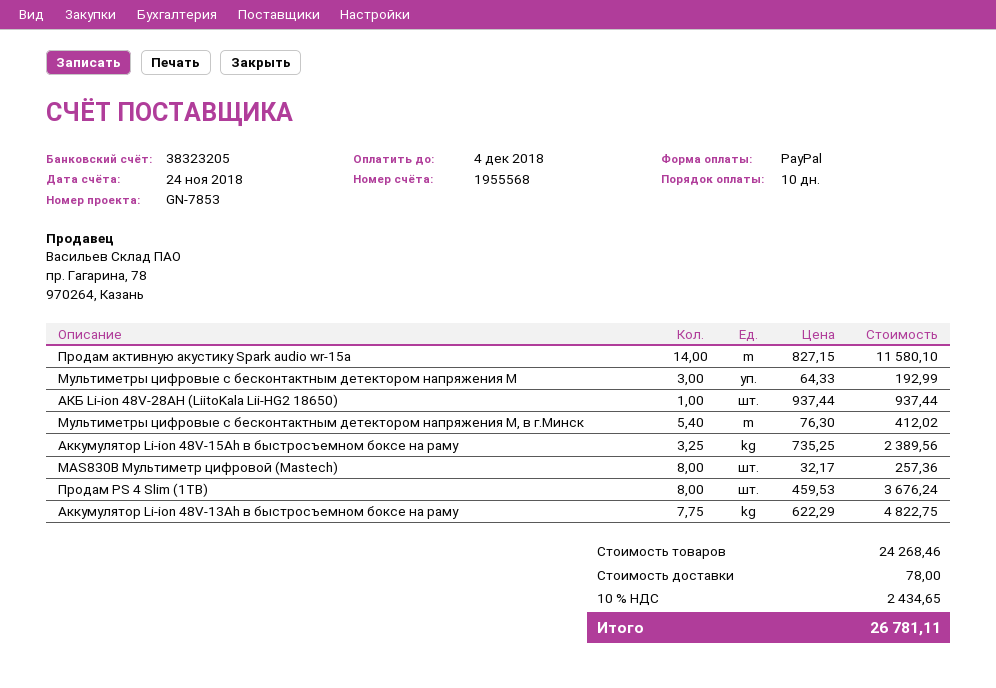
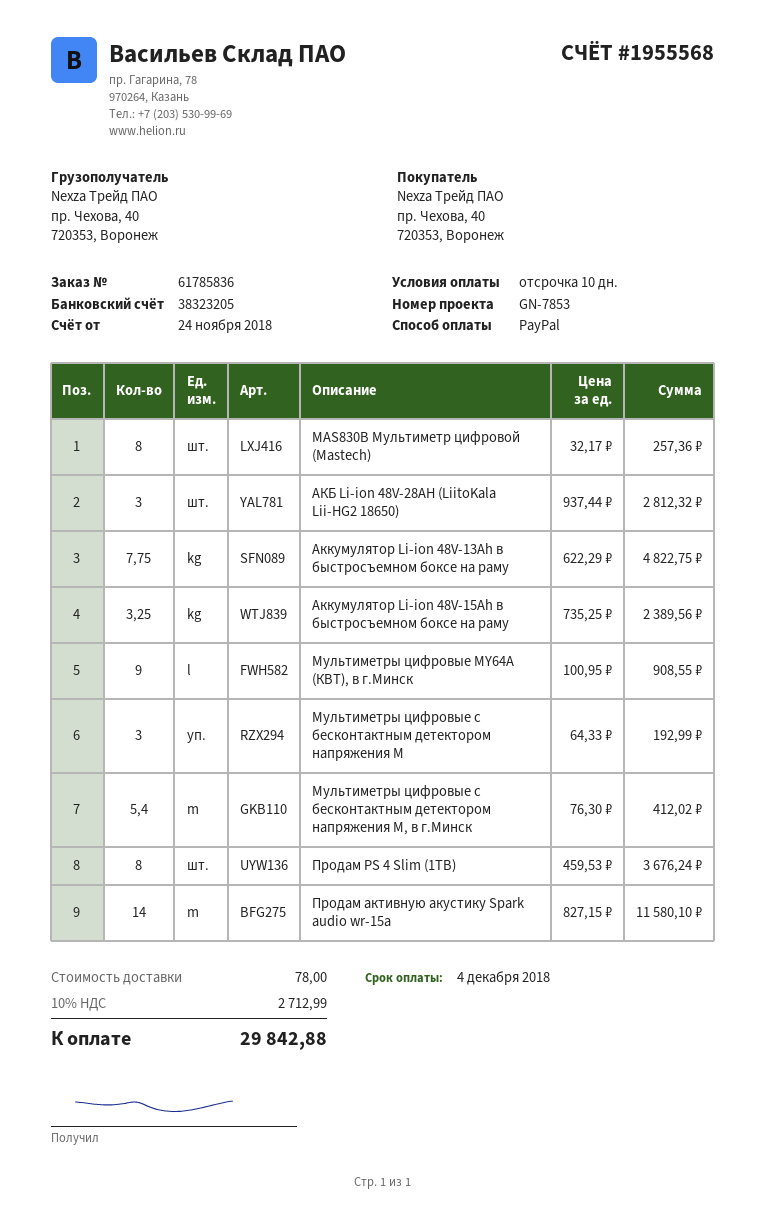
АКБ Li-ion 48V-28AH (LiitoKala Lii-HG2 18650): 1 x 937.44 = 937.44 -> 3 x 937.44 = 2812.32
Мультиметры цифровые MY64A (КВТ), в г.Минск: none -> 9 x 100.95 = 908.55
tax: 10% = 2434.65 -> 10% = 2712.99
total: 26781.11 -> 29842.88

